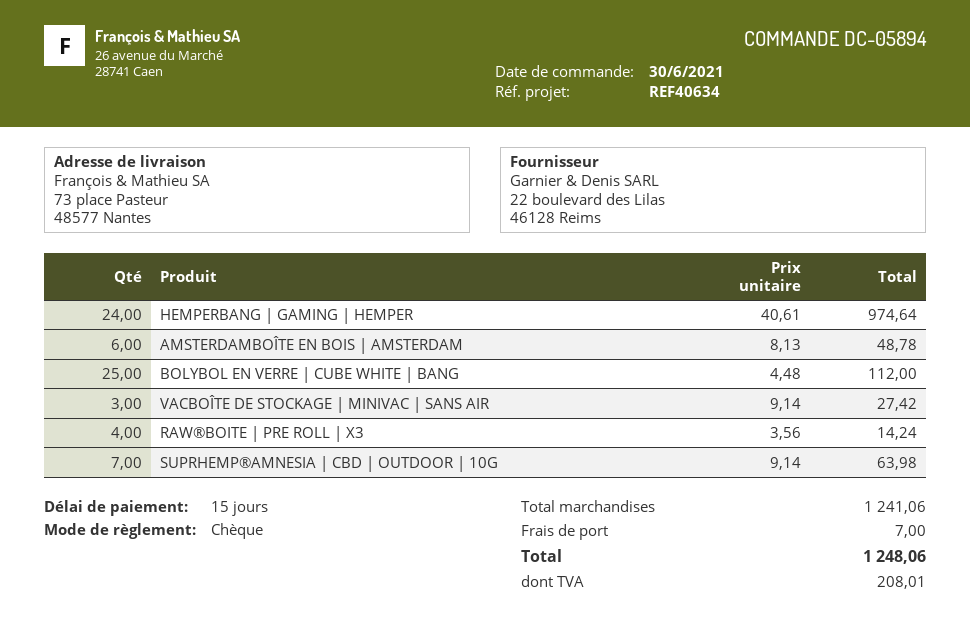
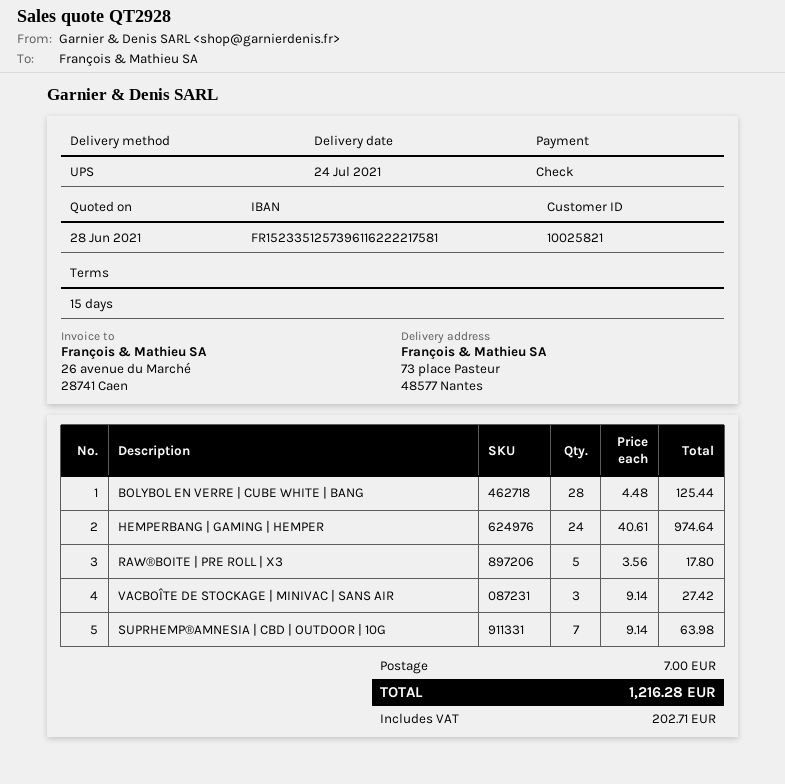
AMSTERDAMBOÎTE EN BOIS | AMSTERDAM: 6 x 8.13 = 48.78 -> none
BOLYBOL EN VERRE | CUBE WHITE | BANG: 25 x 4.48 = 112.00 -> 28 x 4.48 = 125.44
RAW®BOITE | PRE ROLL | X3: 4 x 3.56 = 14.24 -> 5 x 3.56 = 17.80
tax: 208.01 -> 202.71
total: 1248.06 -> 1216.28

